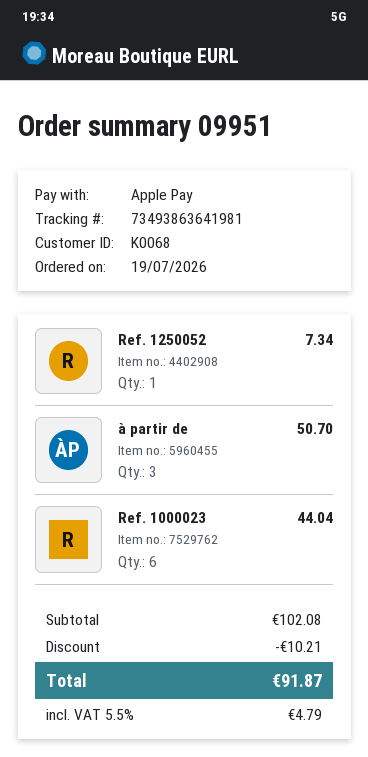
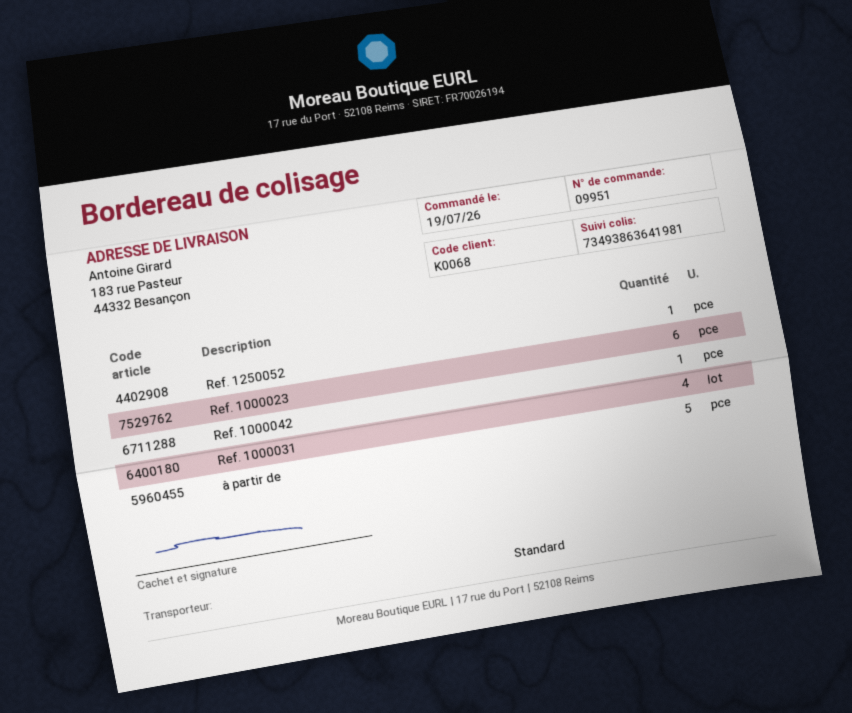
à partir de: 3 -> 5
Ref. 1000042: none -> 1
Ref. 1000031: none -> 4

